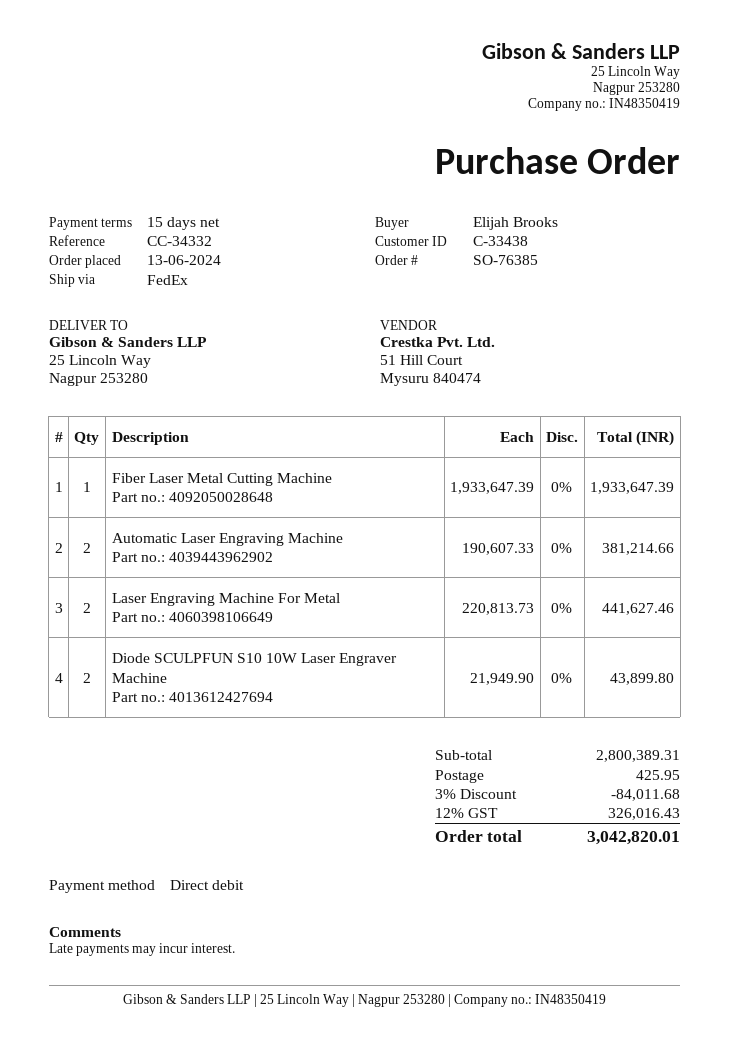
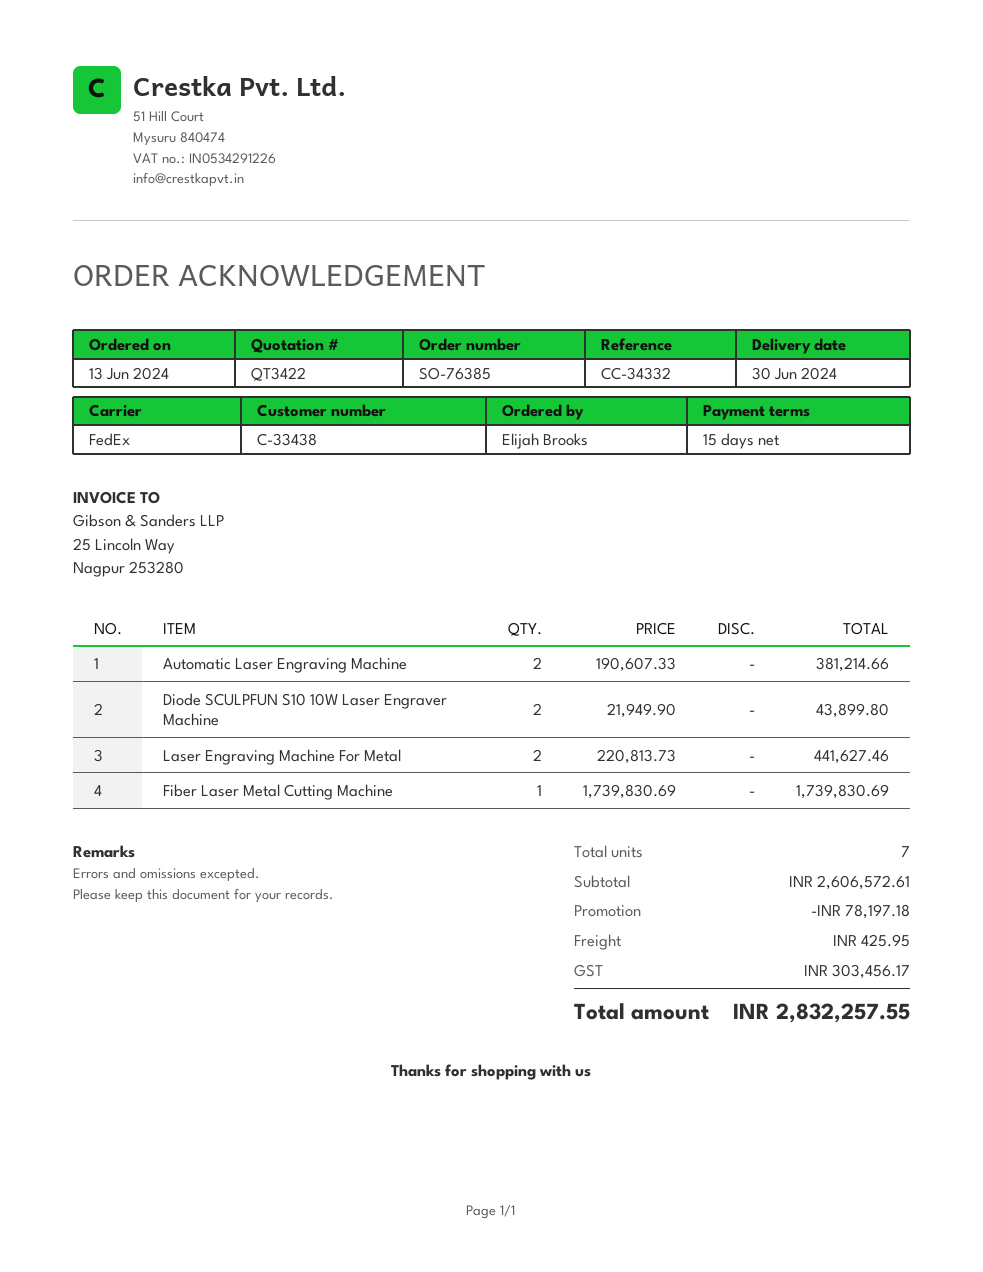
Fiber Laser Metal Cutting Machine: 1 x 1933647.39 = 1933647.39 -> 1 x 1739830.69 = 1739830.69
subtotal: 2800389.31 -> 2606572.61
discount: 84011.68 -> 78197.18
tax: 326016.43 -> 303456.17
total: 3042820.01 -> 2832257.55

